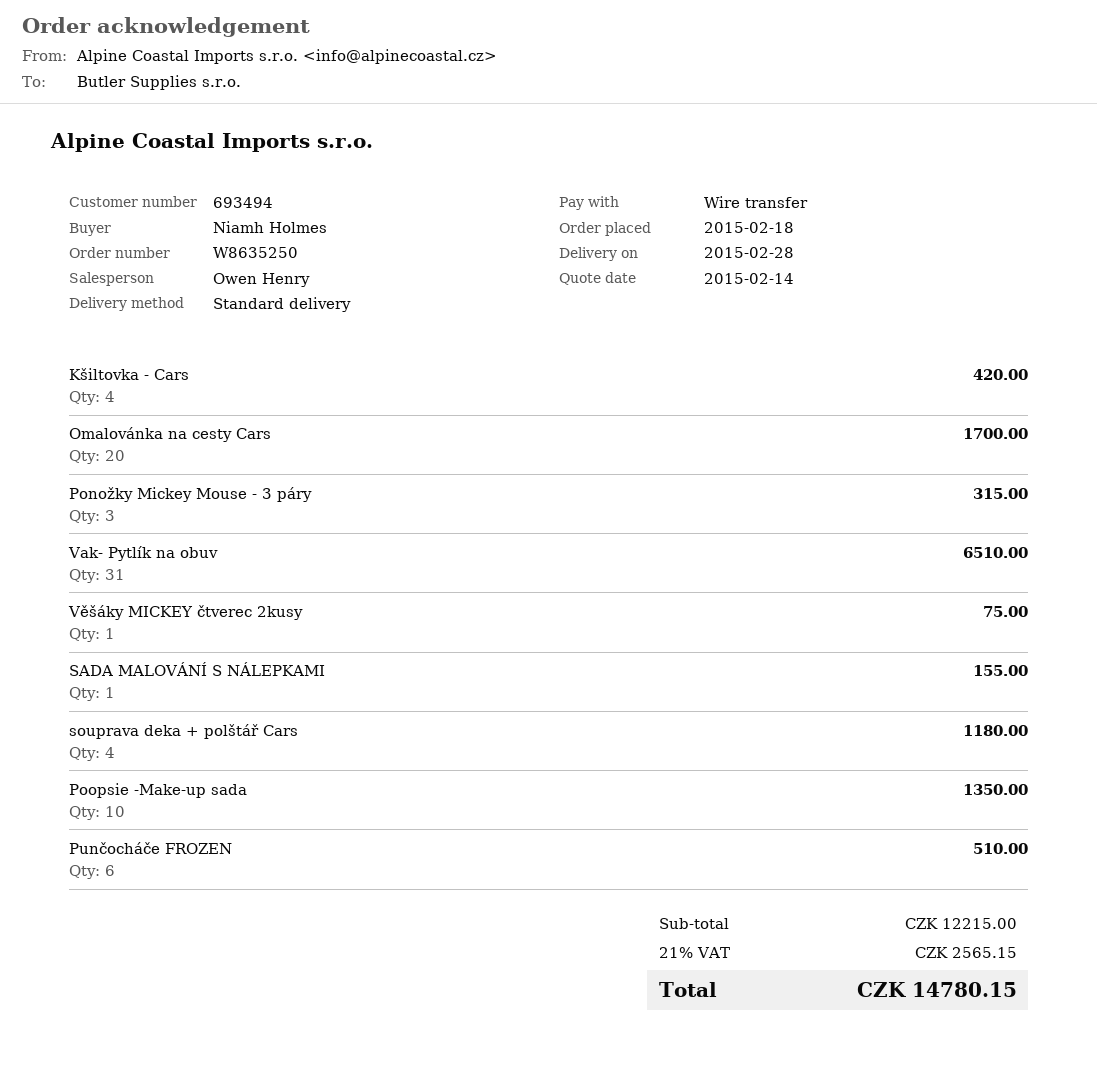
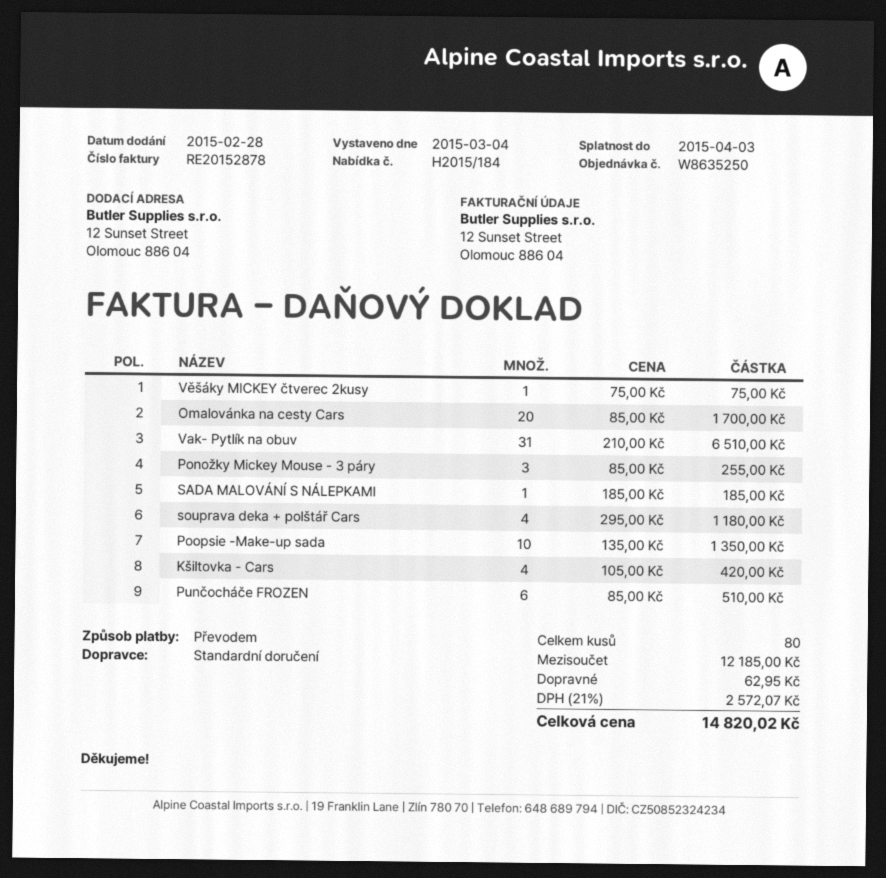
Ponožky Mickey Mouse - 3 páry: 3 for 315.00 -> 3 for 255.00
SADA MALOVÁNÍ S NÁLEPKAMI: 1 for 155.00 -> 1 for 185.00
subtotal: 12215.00 -> 12185.00
shipping: none -> 62.95
tax: 21% = 2565.15 -> 21% = 2572.07
total: 14780.15 -> 14820.02

